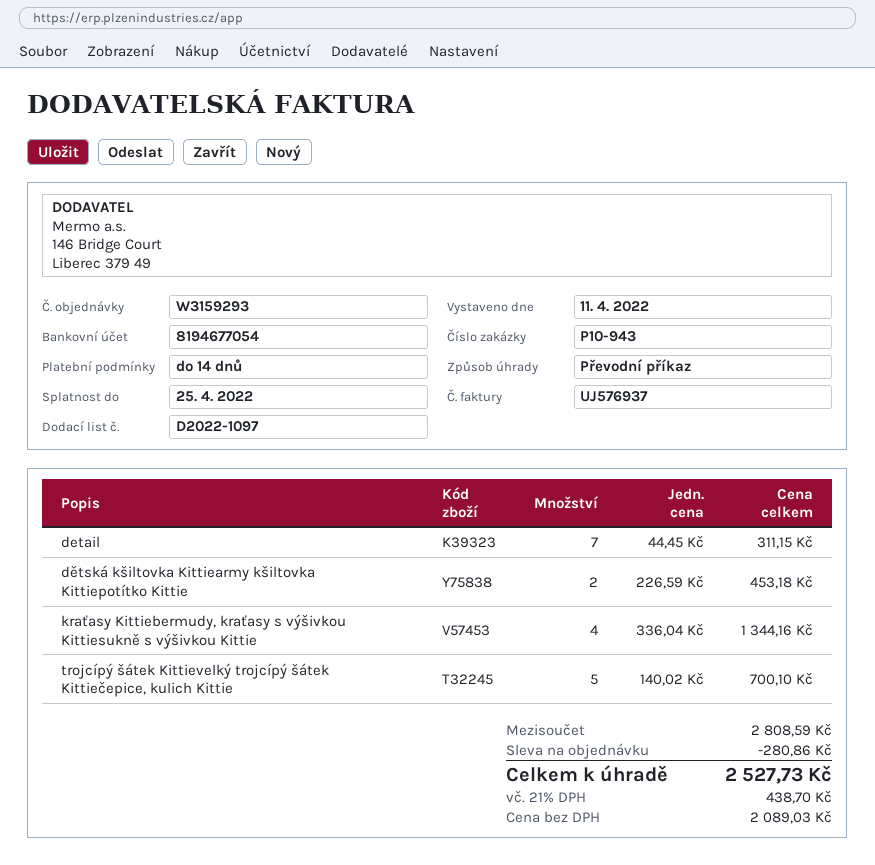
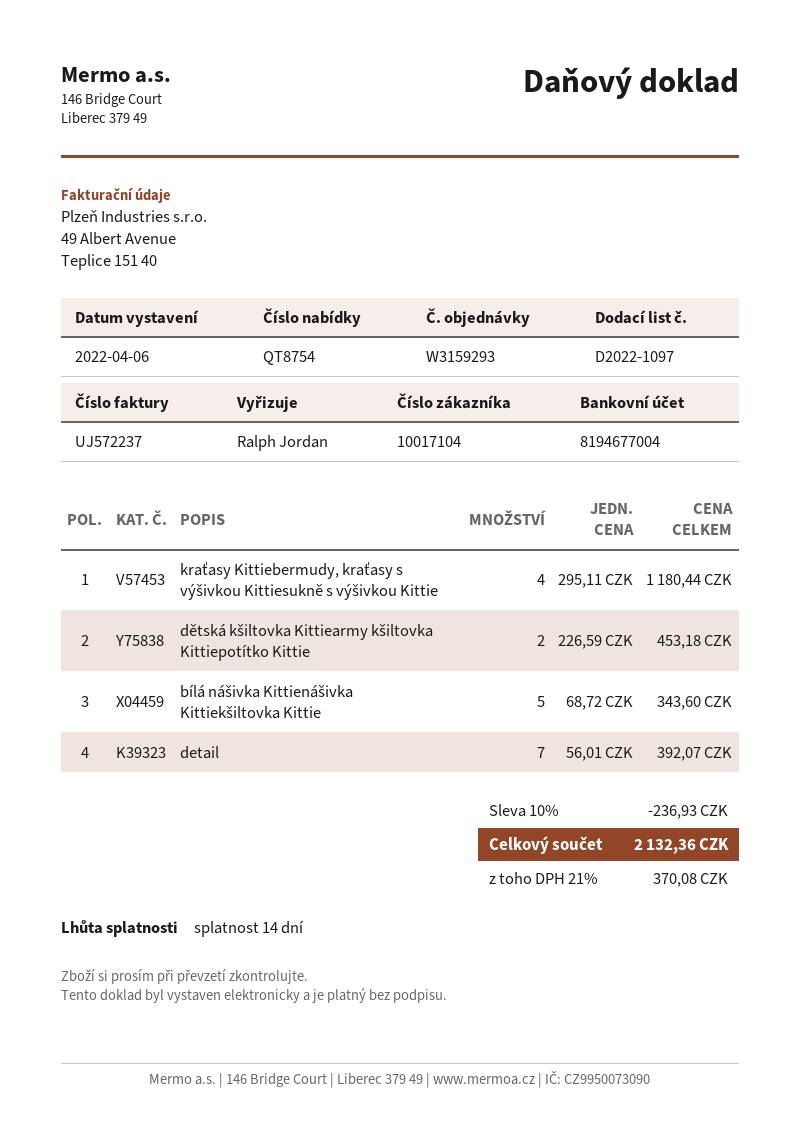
invoice number: UJ576937 -> UJ572237
invoice date: 2022-04-11 -> 2022-04-06
bank account: 8194677054 -> 8194677004
detail: 7 x 44.45 = 311.15 -> 7 x 56.01 = 392.07
kraťasy Kittiebermudy, kraťasy s výšivkou Kittiesukně s výšivkou Kittie: 4 x 336.04 = 1344.16 -> 4 x 295.11 = 1180.44
trojcípý šátek Kittievelký trojcípý šátek Kittiečepice, kulich Kittie: 5 x 140.02 = 700.10 -> none
bílá nášivka Kittienášivka Kittiekšiltovka Kittie: none -> 5 x 68.72 = 343.60
discount: 280.86 -> 236.93
tax: 21% = 438.70 -> 21% = 370.08
total: 2527.73 -> 2132.36

